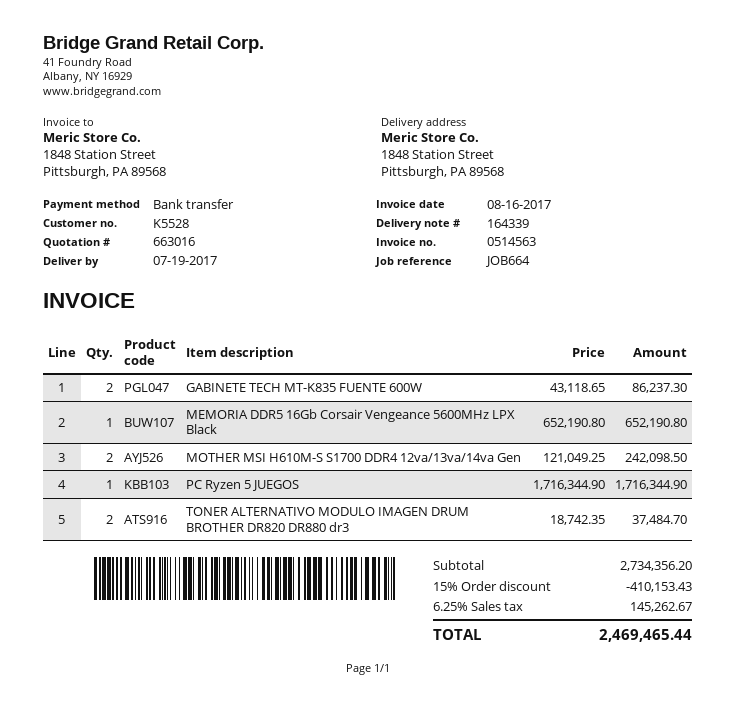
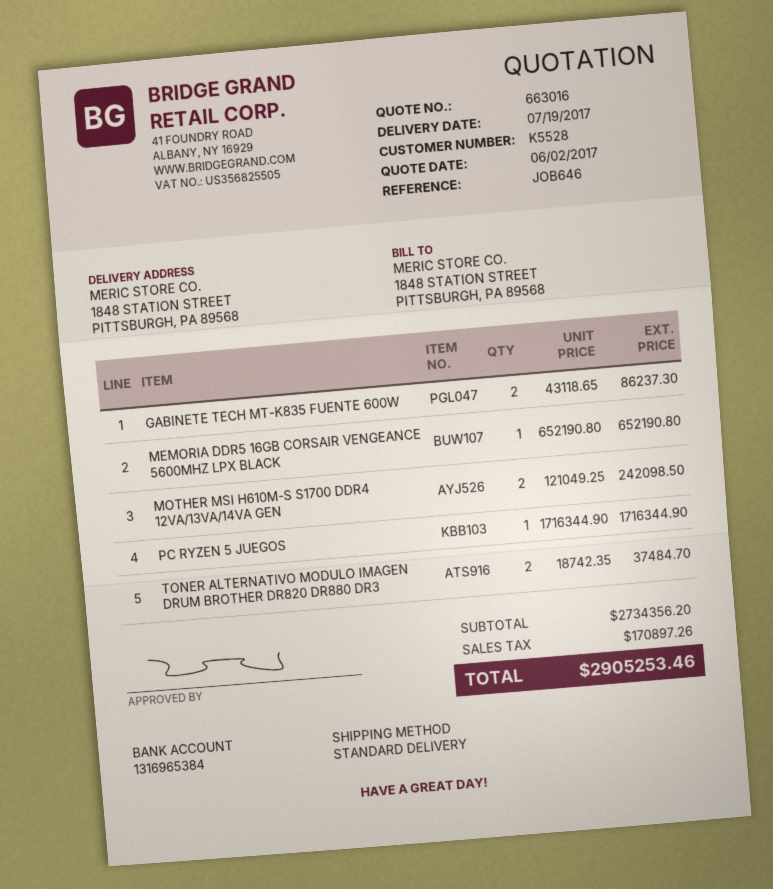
reference: JOB664 -> JOB646
discount: 15% = 410153.43 -> none
tax: 145262.67 -> 170897.26
total: 2469465.44 -> 2905253.46

